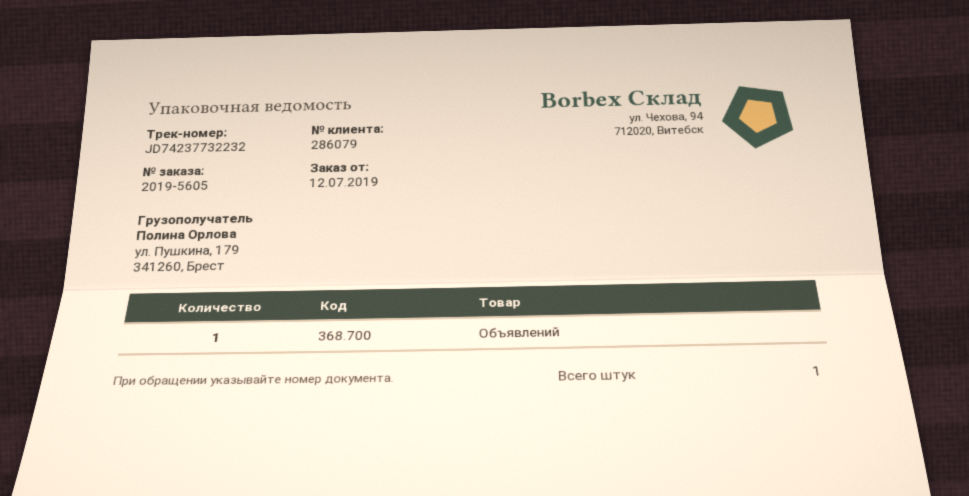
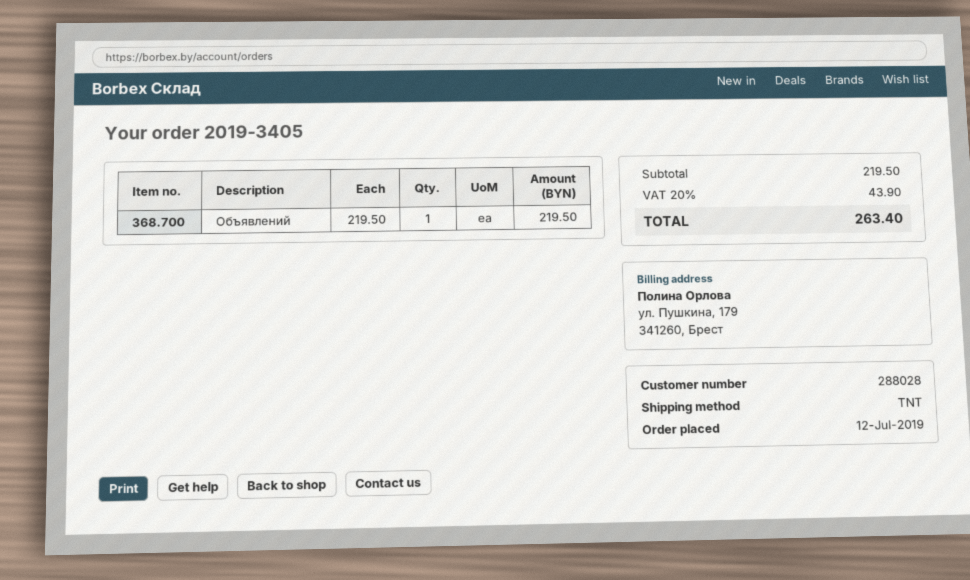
order number: 2019-5605 -> 2019-3405
customer number: 286079 -> 288028

